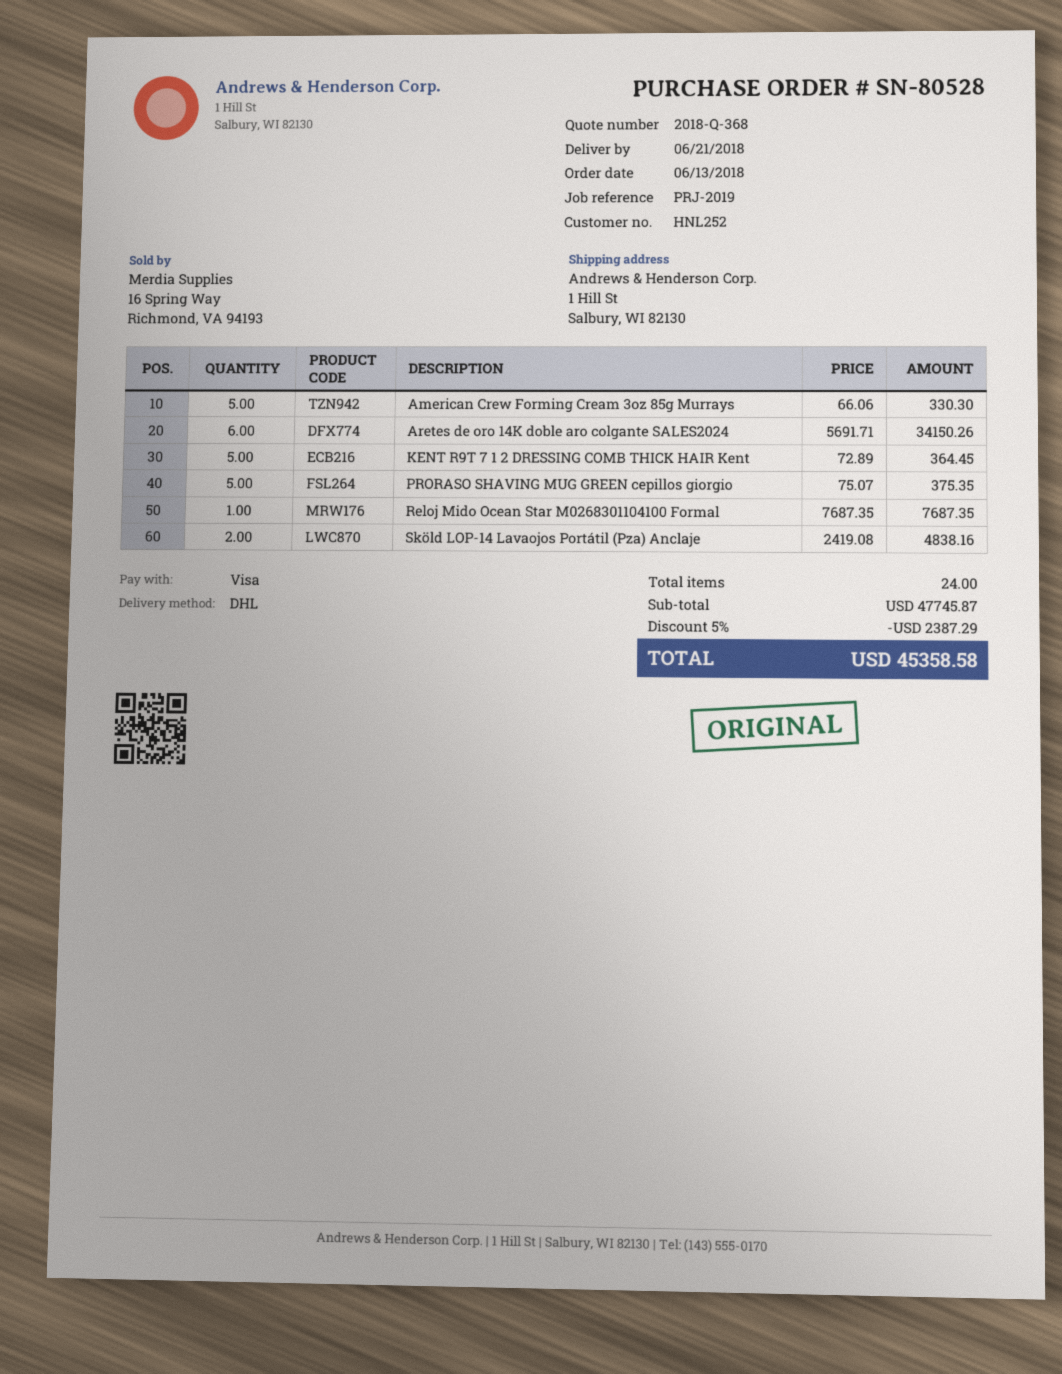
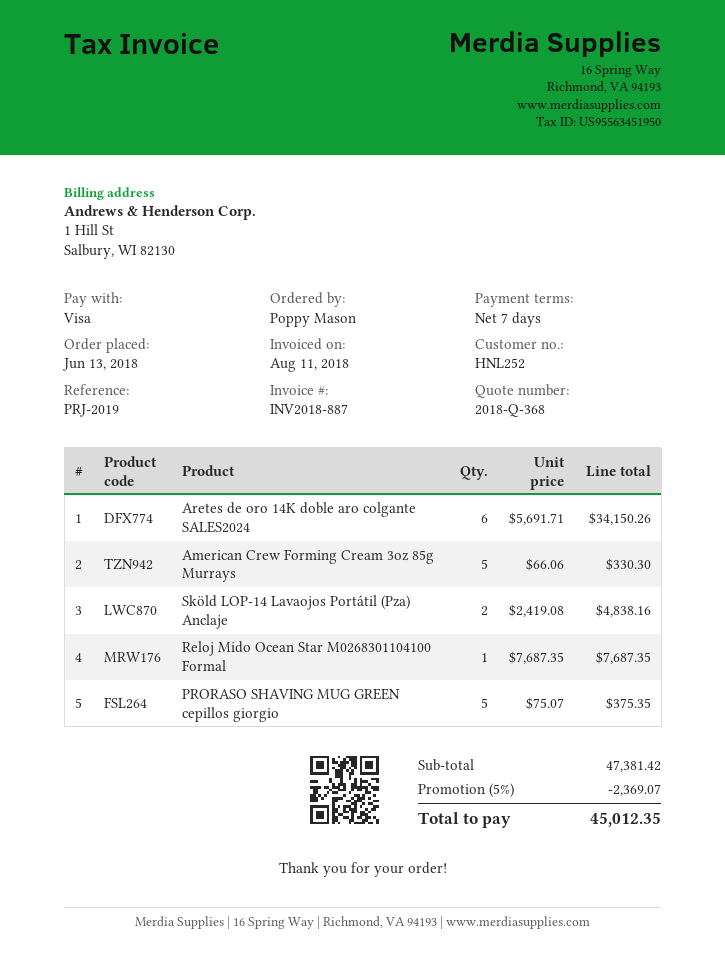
KENT R9T 7 1 2 DRESSING COMB THICK HAIR Kent: 5 x 72.89 = 364.45 -> none
subtotal: 47745.87 -> 47381.42
discount: 5% = 2387.29 -> 5% = 2369.07
total: 45358.58 -> 45012.35

